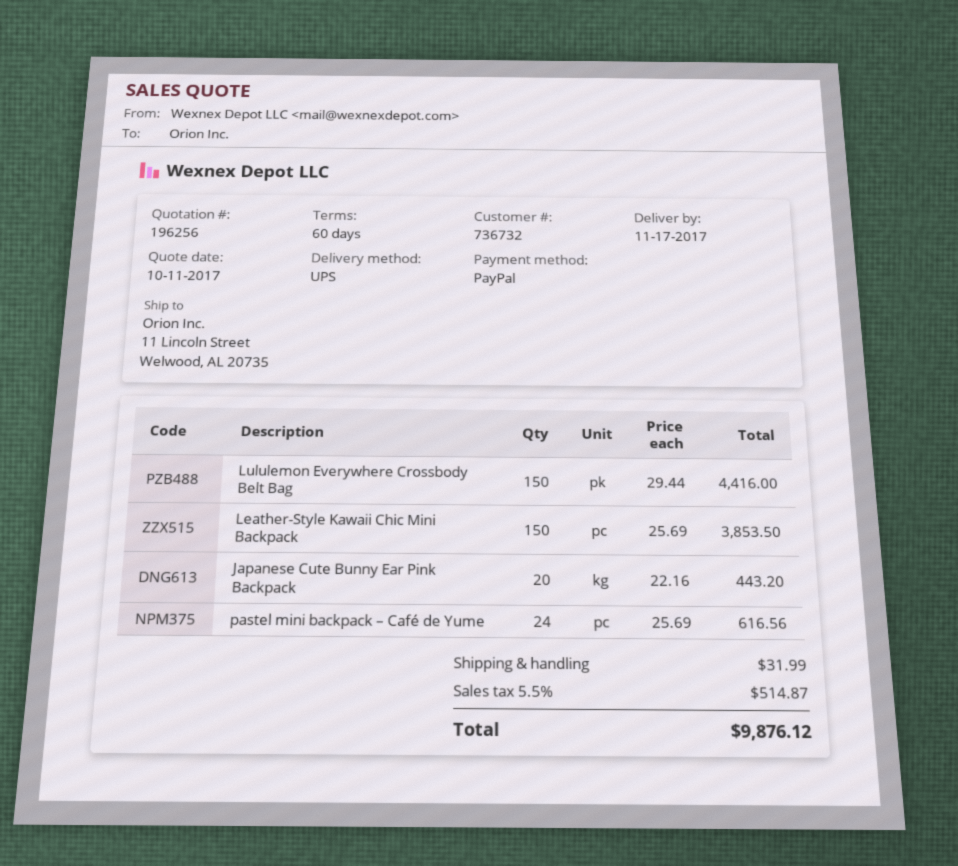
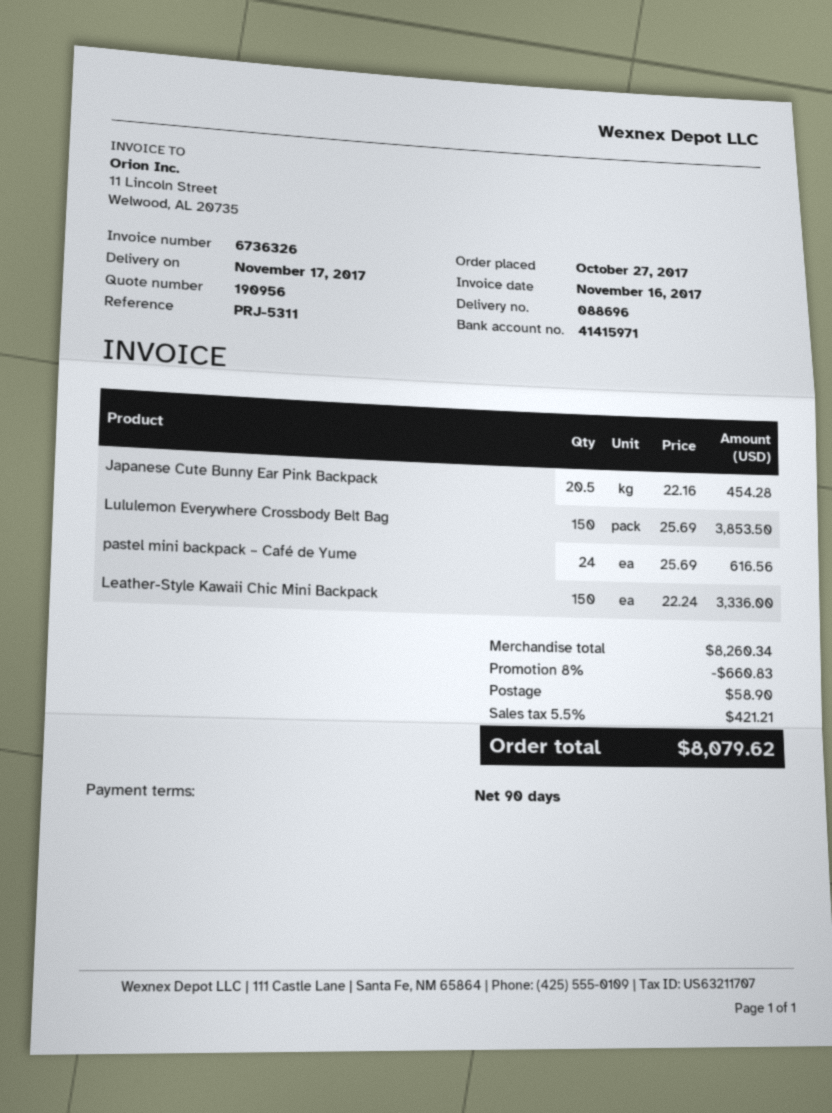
quote number: 196256 -> 190956
payment terms: 60 days -> 90 days
Lululemon Everywhere Crossbody Belt Bag: 150 x 29.44 = 4416.00 -> 150 x 25.69 = 3853.50
Leather-Style Kawaii Chic Mini Backpack: 150 x 25.69 = 3853.50 -> 150 x 22.24 = 3336.00
Japanese Cute Bunny Ear Pink Backpack: 20 x 22.16 = 443.20 -> 20.5 x 22.16 = 454.28
discount: none -> 8% = 660.83
shipping: 31.99 -> 58.90
tax: 5.5% = 514.87 -> 5.5% = 421.21
total: 9876.12 -> 8079.62

